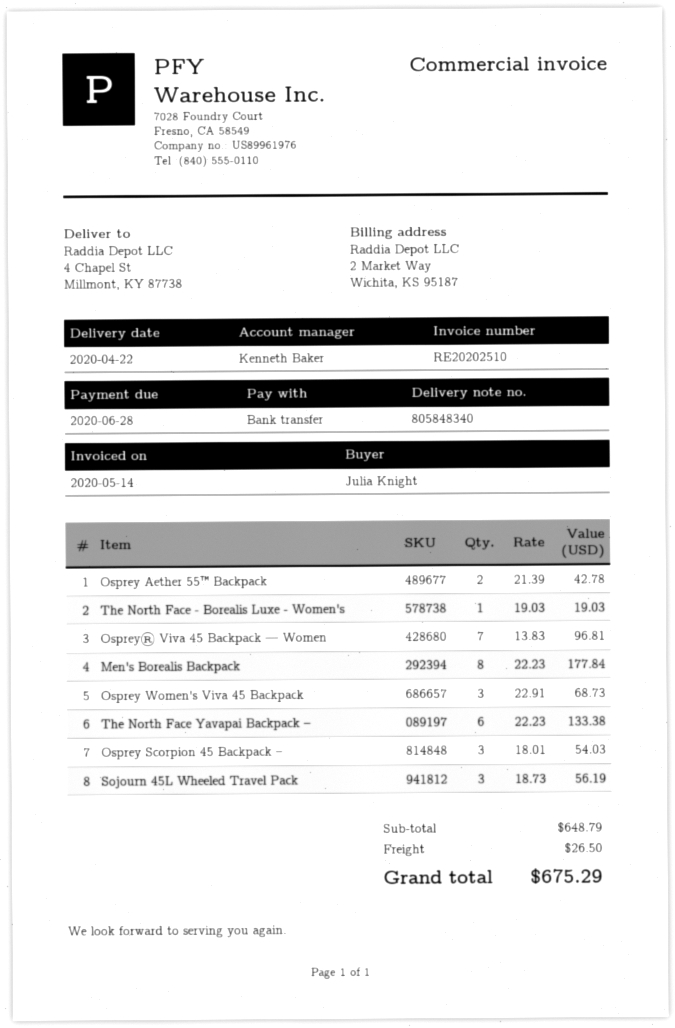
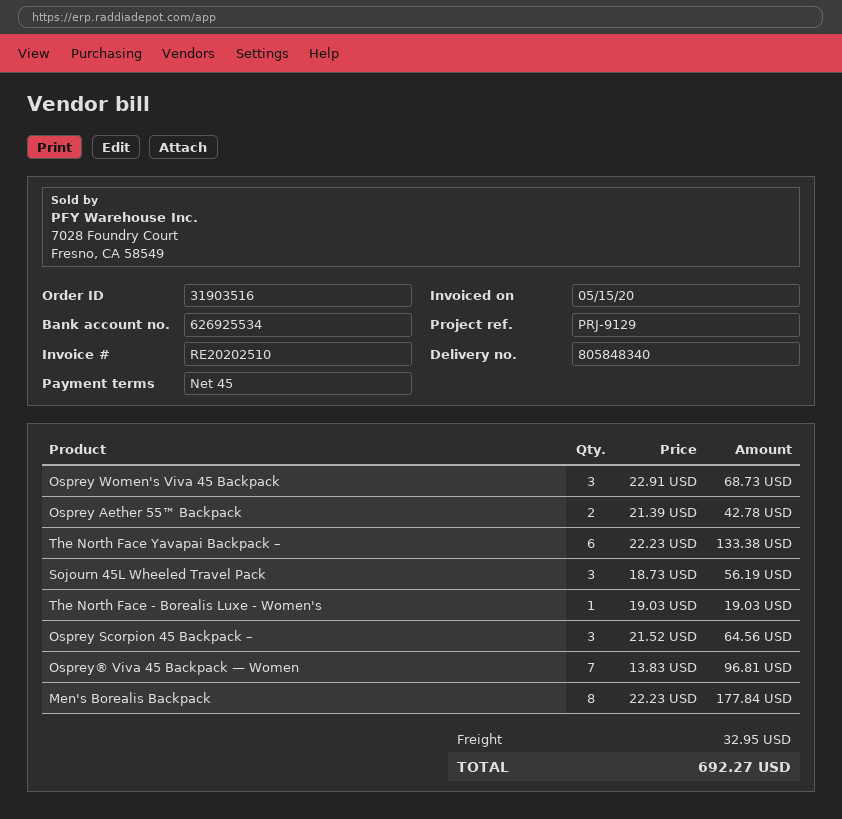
invoice date: 2020-05-14 -> 2020-05-15
Osprey Scorpion 45 Backpack –: 3 x 18.01 = 54.03 -> 3 x 21.52 = 64.56
shipping: 26.50 -> 32.95
total: 675.29 -> 692.27

